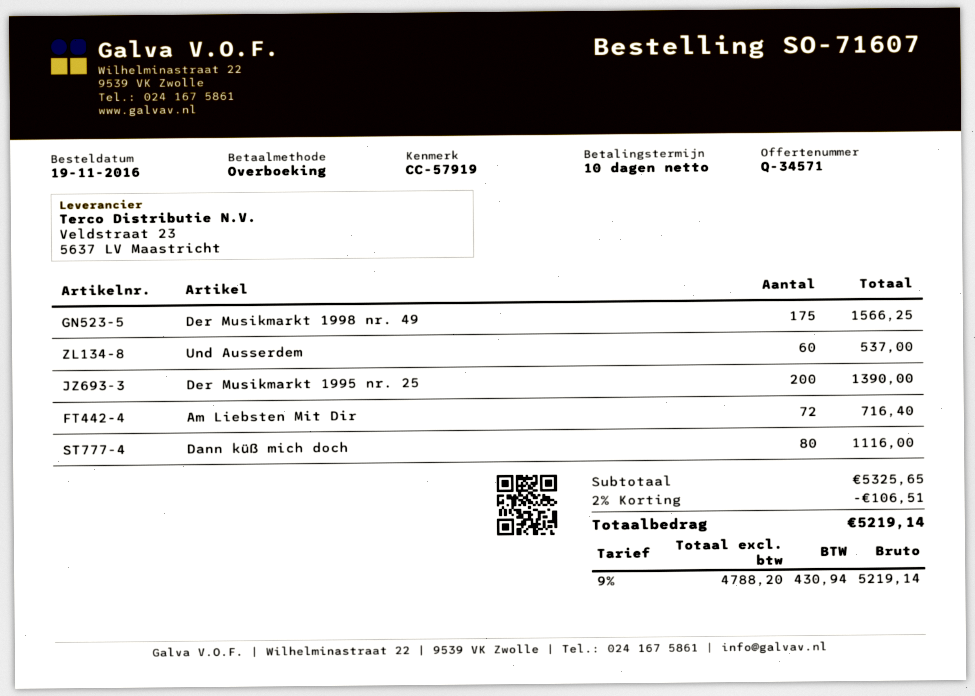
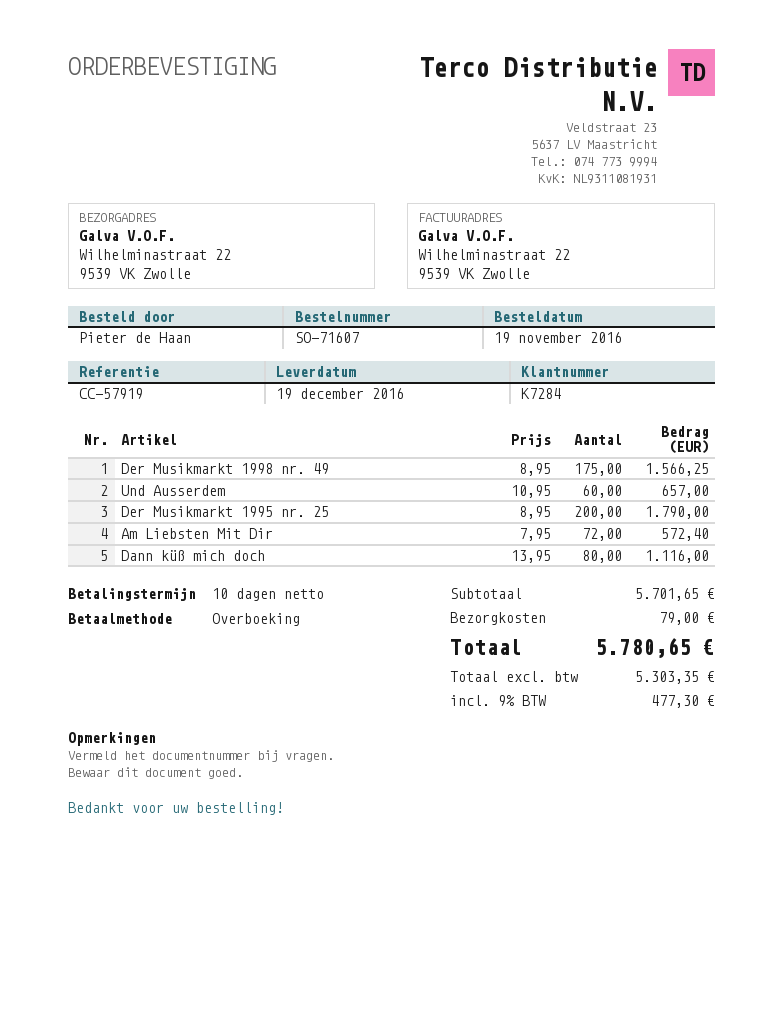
Und Ausserdem: 60 for 537.00 -> 60 for 657.00
Der Musikmarkt 1995 nr. 25: 200 for 1390.00 -> 200 for 1790.00
Am Liebsten Mit Dir: 72 for 716.40 -> 72 for 572.40
subtotal: 5325.65 -> 5701.65
discount: 2% = 106.51 -> none
shipping: none -> 79.00
net: 4788.20 -> 5303.35
tax: 9% = 430.94 -> 9% = 477.30
total: 5219.14 -> 5780.65

